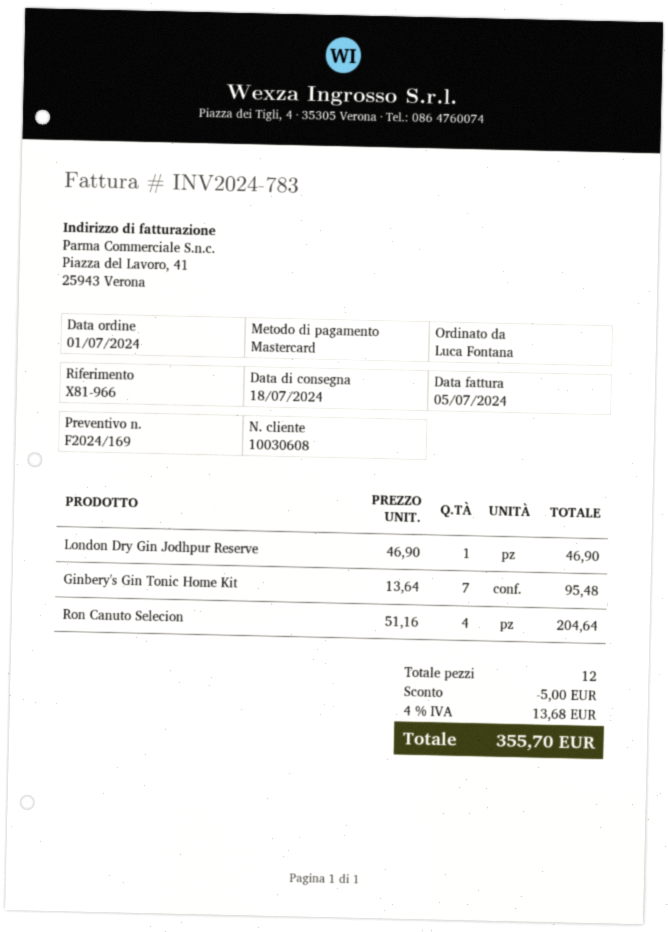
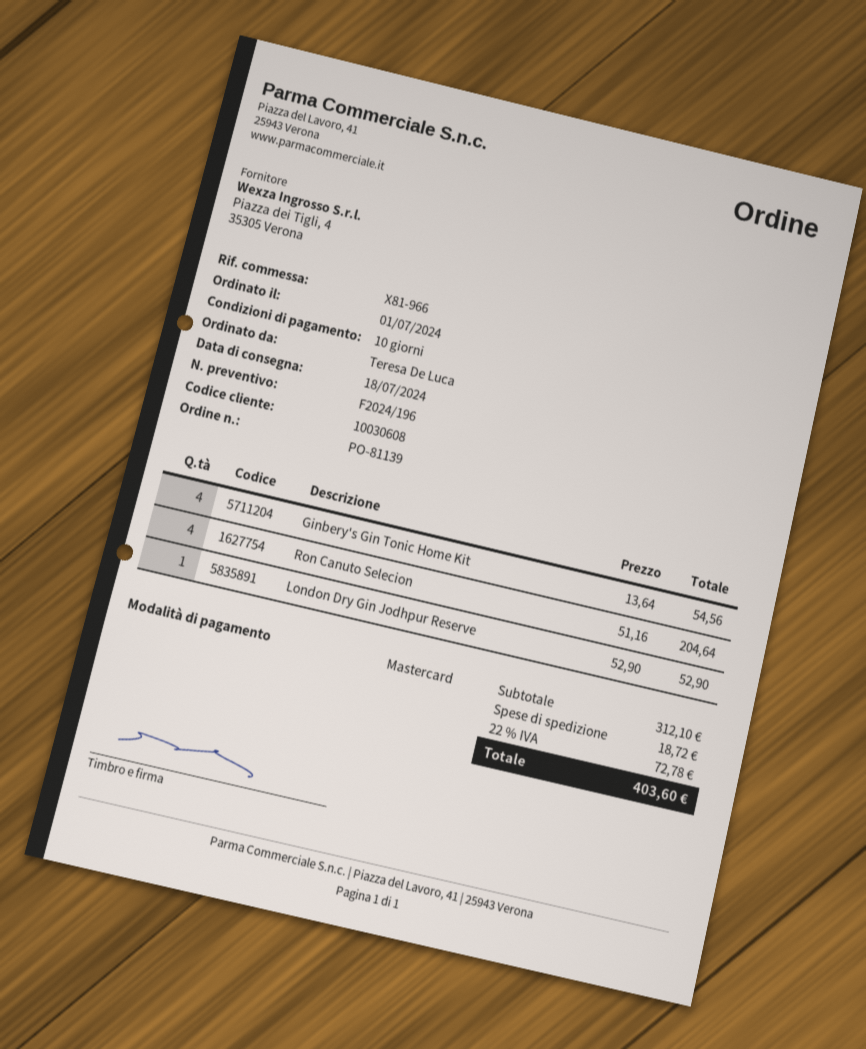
quote number: F2024/169 -> F2024/196
ordered by: Luca Fontana -> Teresa De Luca
London Dry Gin Jodhpur Reserve: 1 x 46.90 = 46.90 -> 1 x 52.90 = 52.90
Ginbery's Gin Tonic Home Kit: 7 x 13.64 = 95.48 -> 4 x 13.64 = 54.56
discount: 5.00 -> none
shipping: none -> 18.72
tax: 4% = 13.68 -> 22% = 72.78
total: 355.70 -> 403.60

